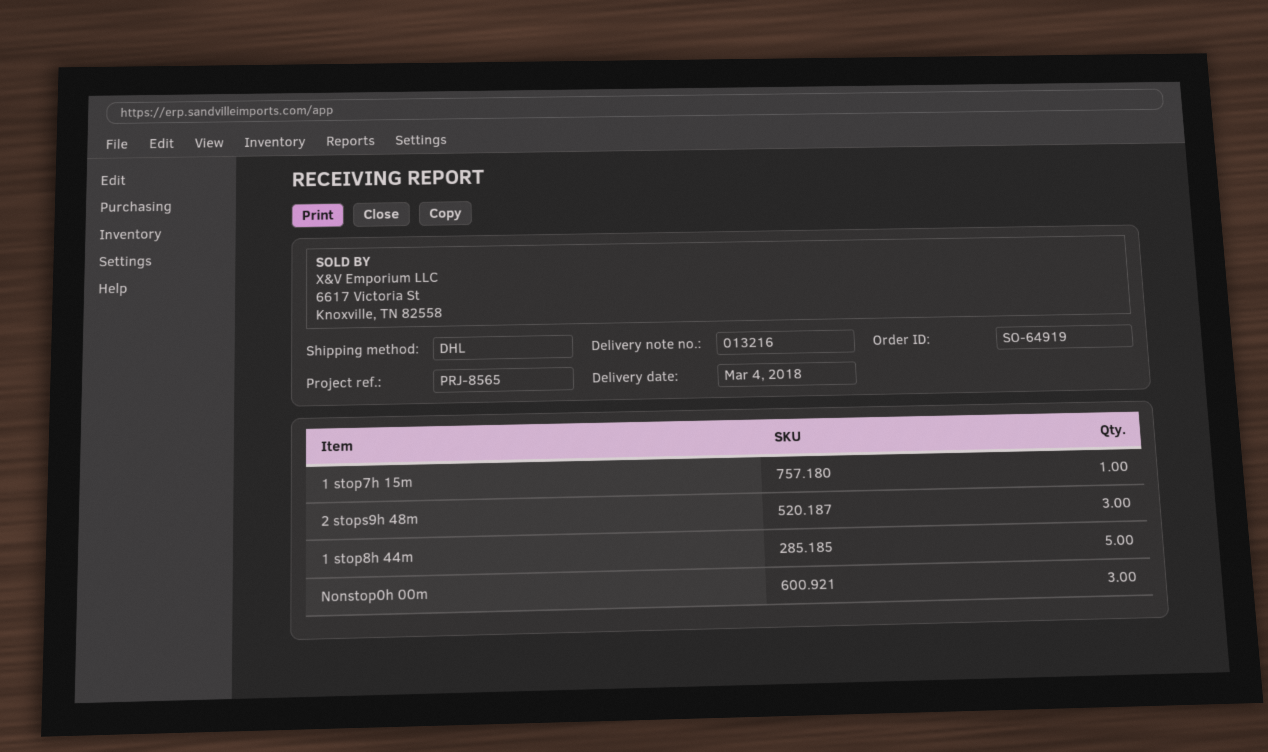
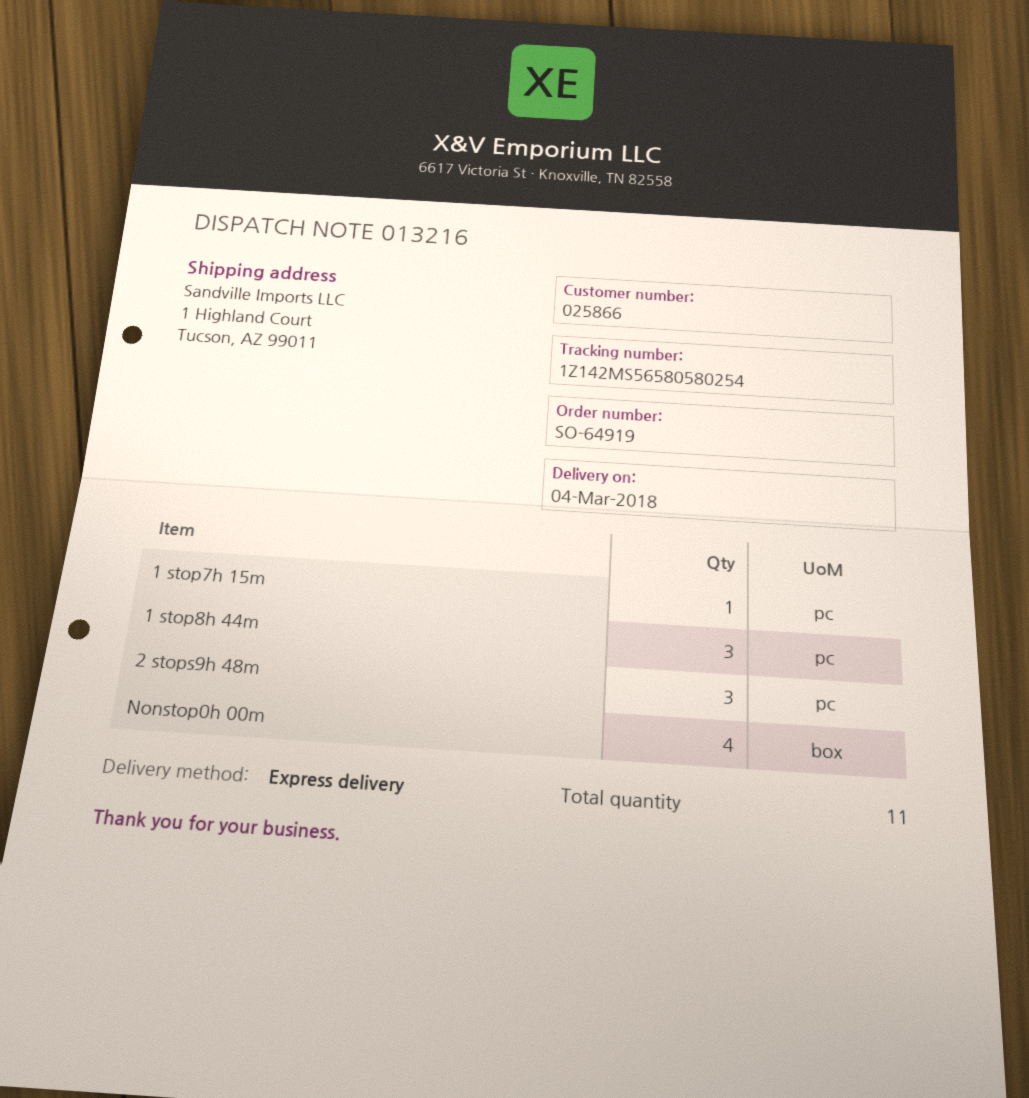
shipping method: DHL -> express
1 stop8h 44m: 5 -> 3
Nonstop0h 00m: 3 -> 4

